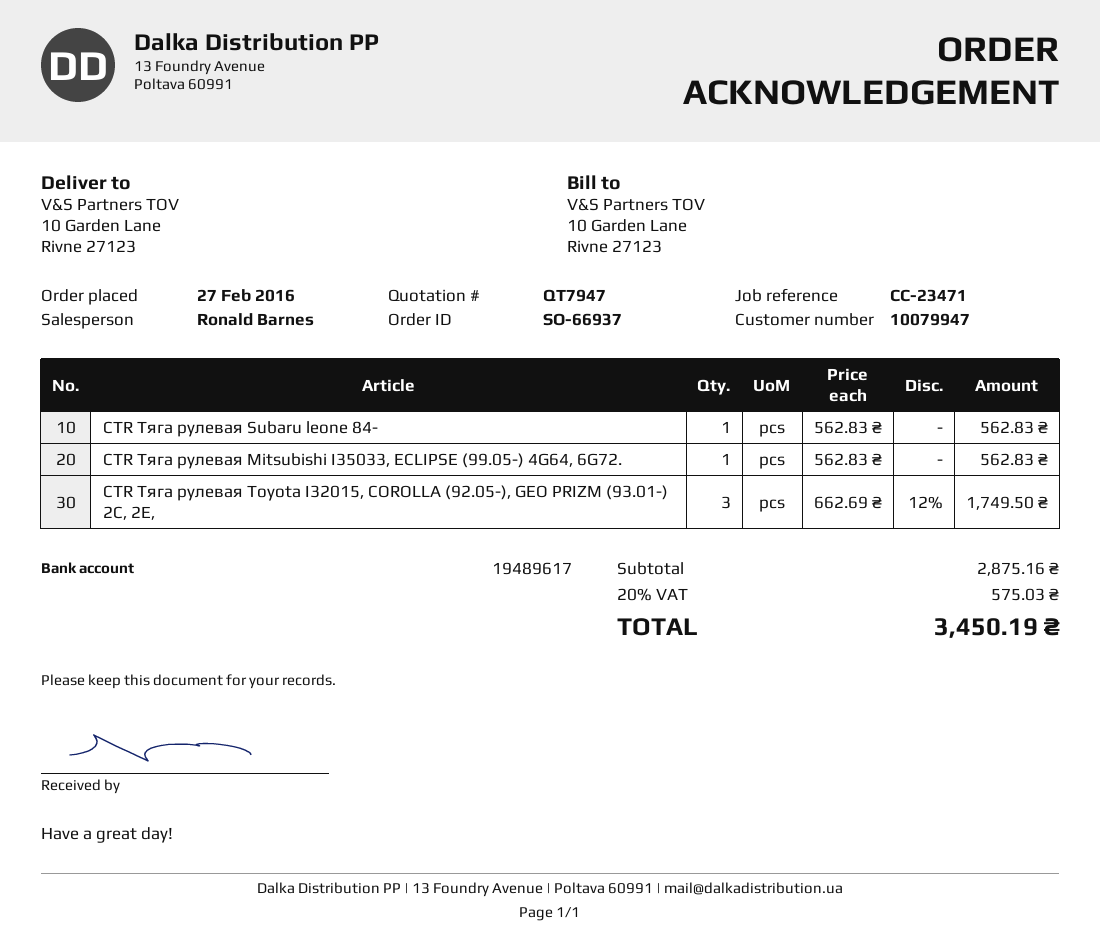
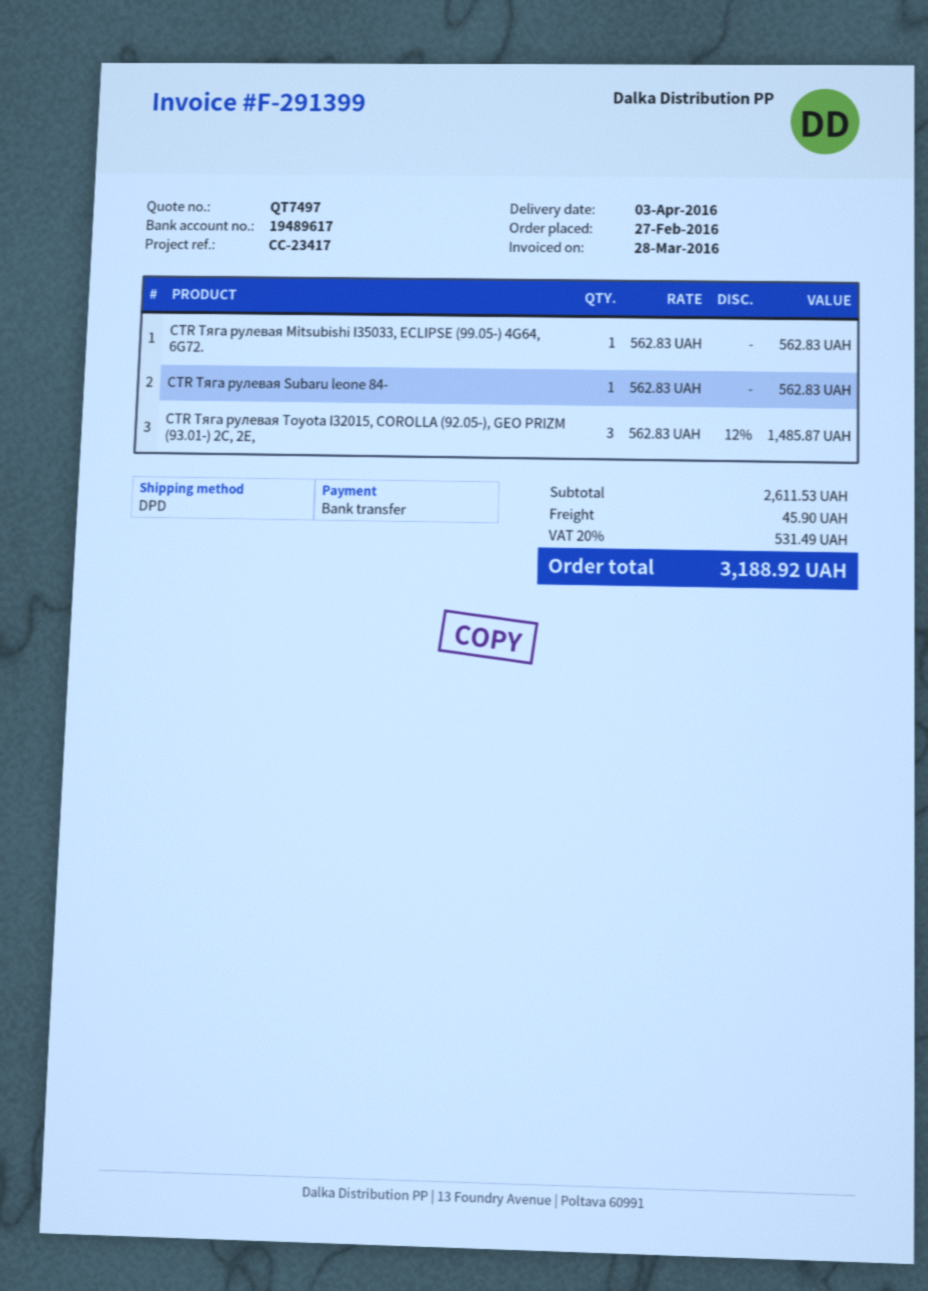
quote number: QT7947 -> QT7497
reference: CC-23471 -> CC-23417
CTR Тяга рулевая Toyota I32015, COROLLA (92.05-), GEO PRIZM (93.01-) 2C, 2E,: 3 x 662.69 - 12% = 1749.50 -> 3 x 562.83 - 12% = 1485.87
subtotal: 2875.16 -> 2611.53
shipping: none -> 45.90
tax: 20% = 575.03 -> 20% = 531.49
total: 3450.19 -> 3188.92

